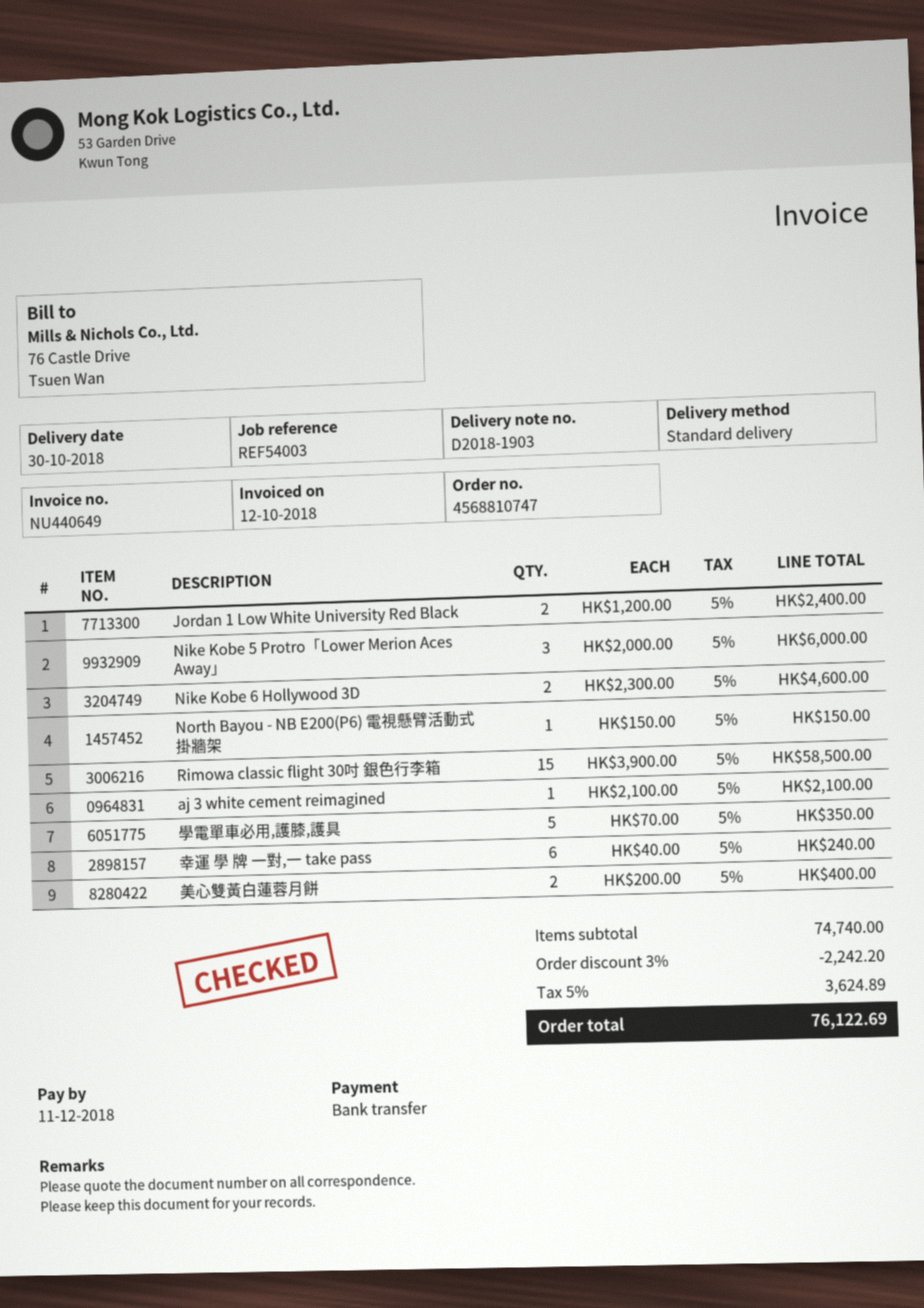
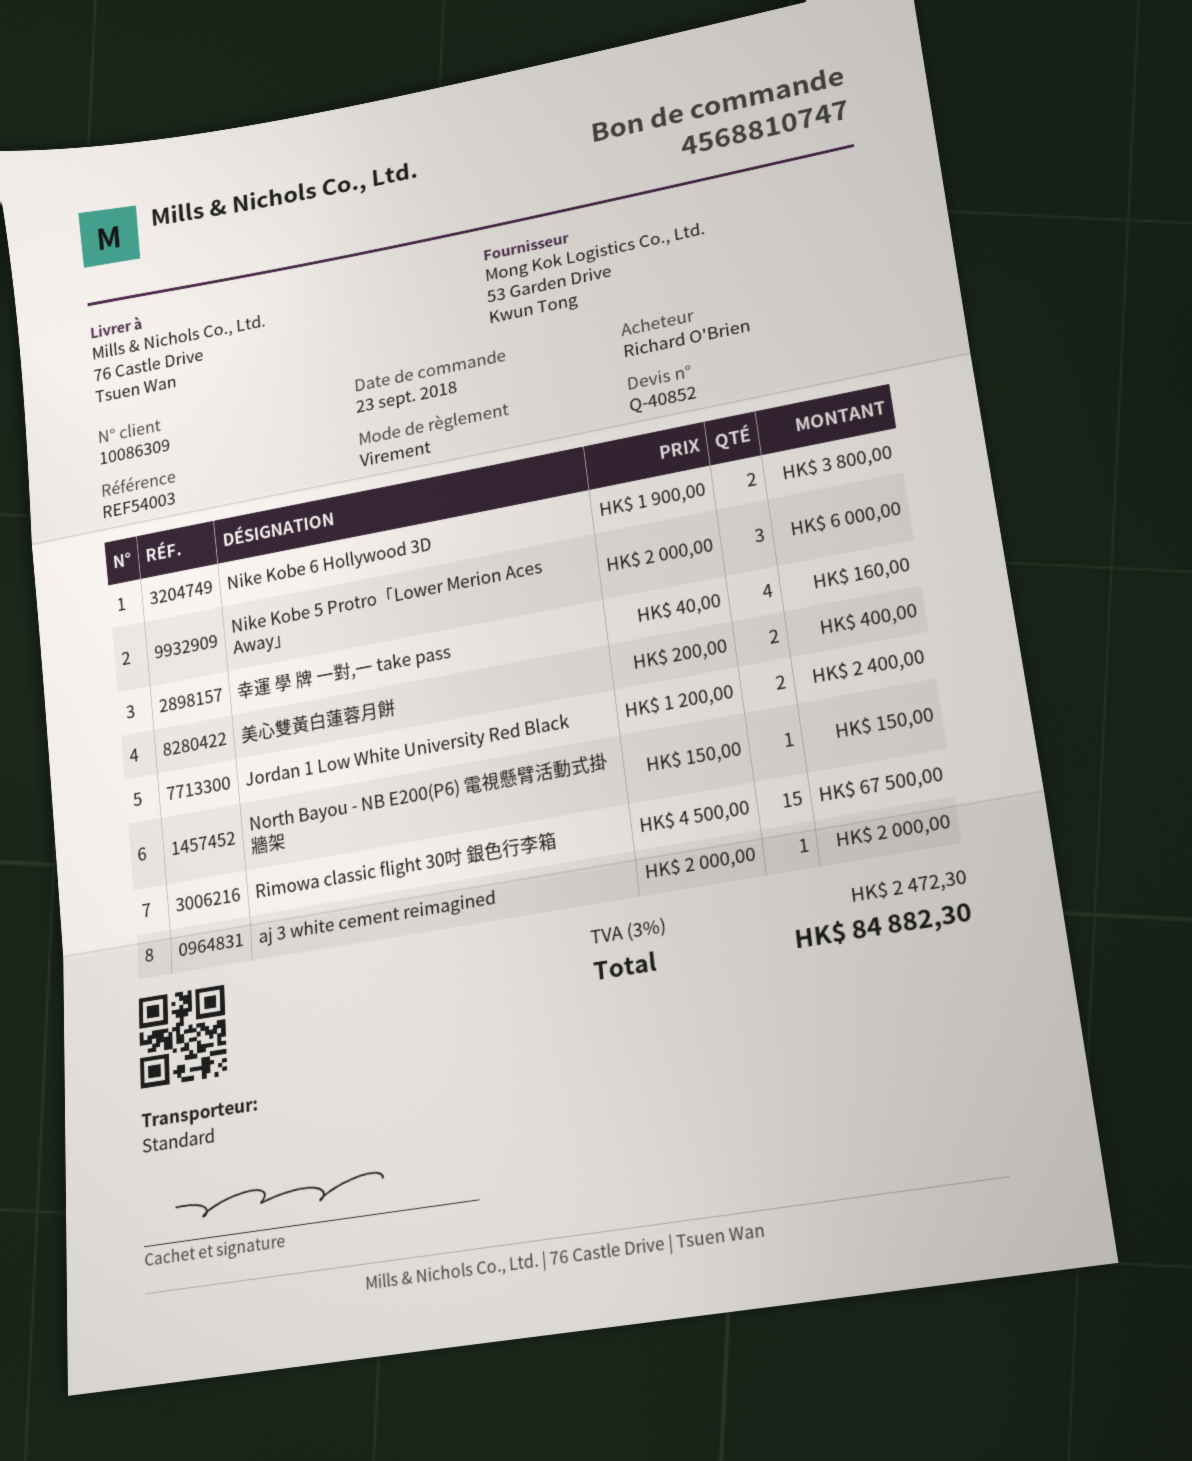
Nike Kobe 6 Hollywood 3D: 2 x 2300.00 = 4600.00 -> 2 x 1900.00 = 3800.00
Rimowa classic flight 30吋 銀色行李箱: 15 x 3900.00 = 58500.00 -> 15 x 4500.00 = 67500.00
aj 3 white cement reimagined: 1 x 2100.00 = 2100.00 -> 1 x 2000.00 = 2000.00
學電單車必用,護膝,護具: 5 x 70.00 = 350.00 -> none
幸運 學 牌 一對,一 take pass: 6 x 40.00 = 240.00 -> 4 x 40.00 = 160.00
discount: 3% = 2242.20 -> none
tax: 5% = 3624.89 -> 3% = 2472.30
total: 76122.69 -> 84882.30

